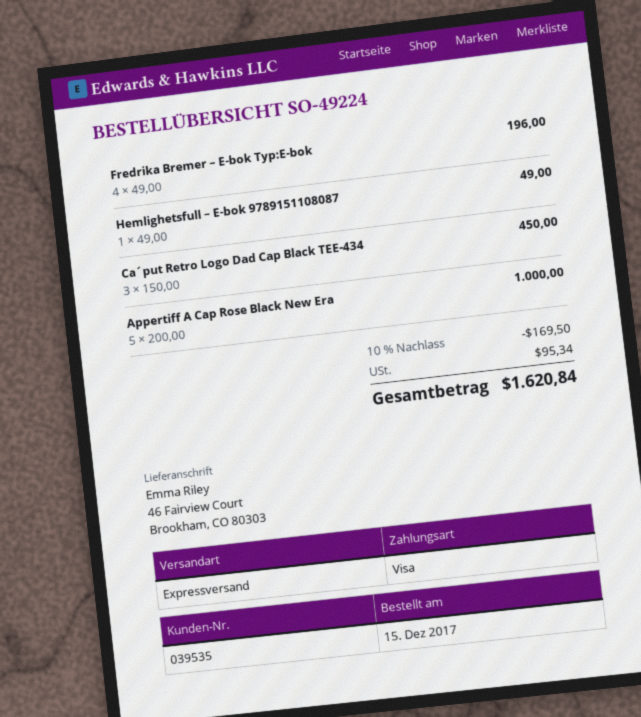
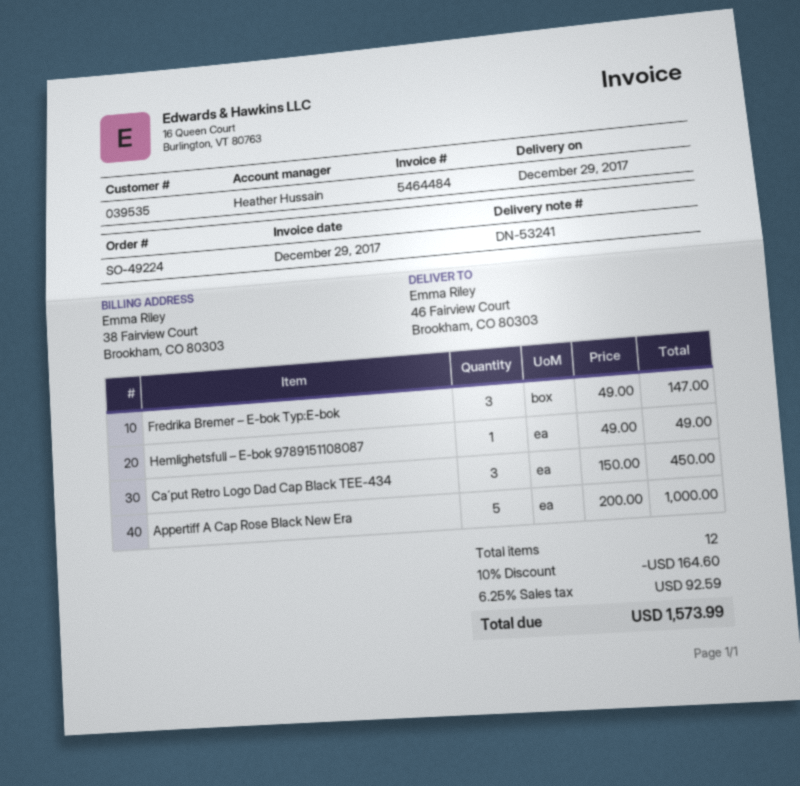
Fredrika Bremer – E-bok Typ:E-bok: 4 x 49.00 = 196.00 -> 3 x 49.00 = 147.00
discount: 10% = 169.50 -> 10% = 164.60
tax: 95.34 -> 92.59
total: 1620.84 -> 1573.99

